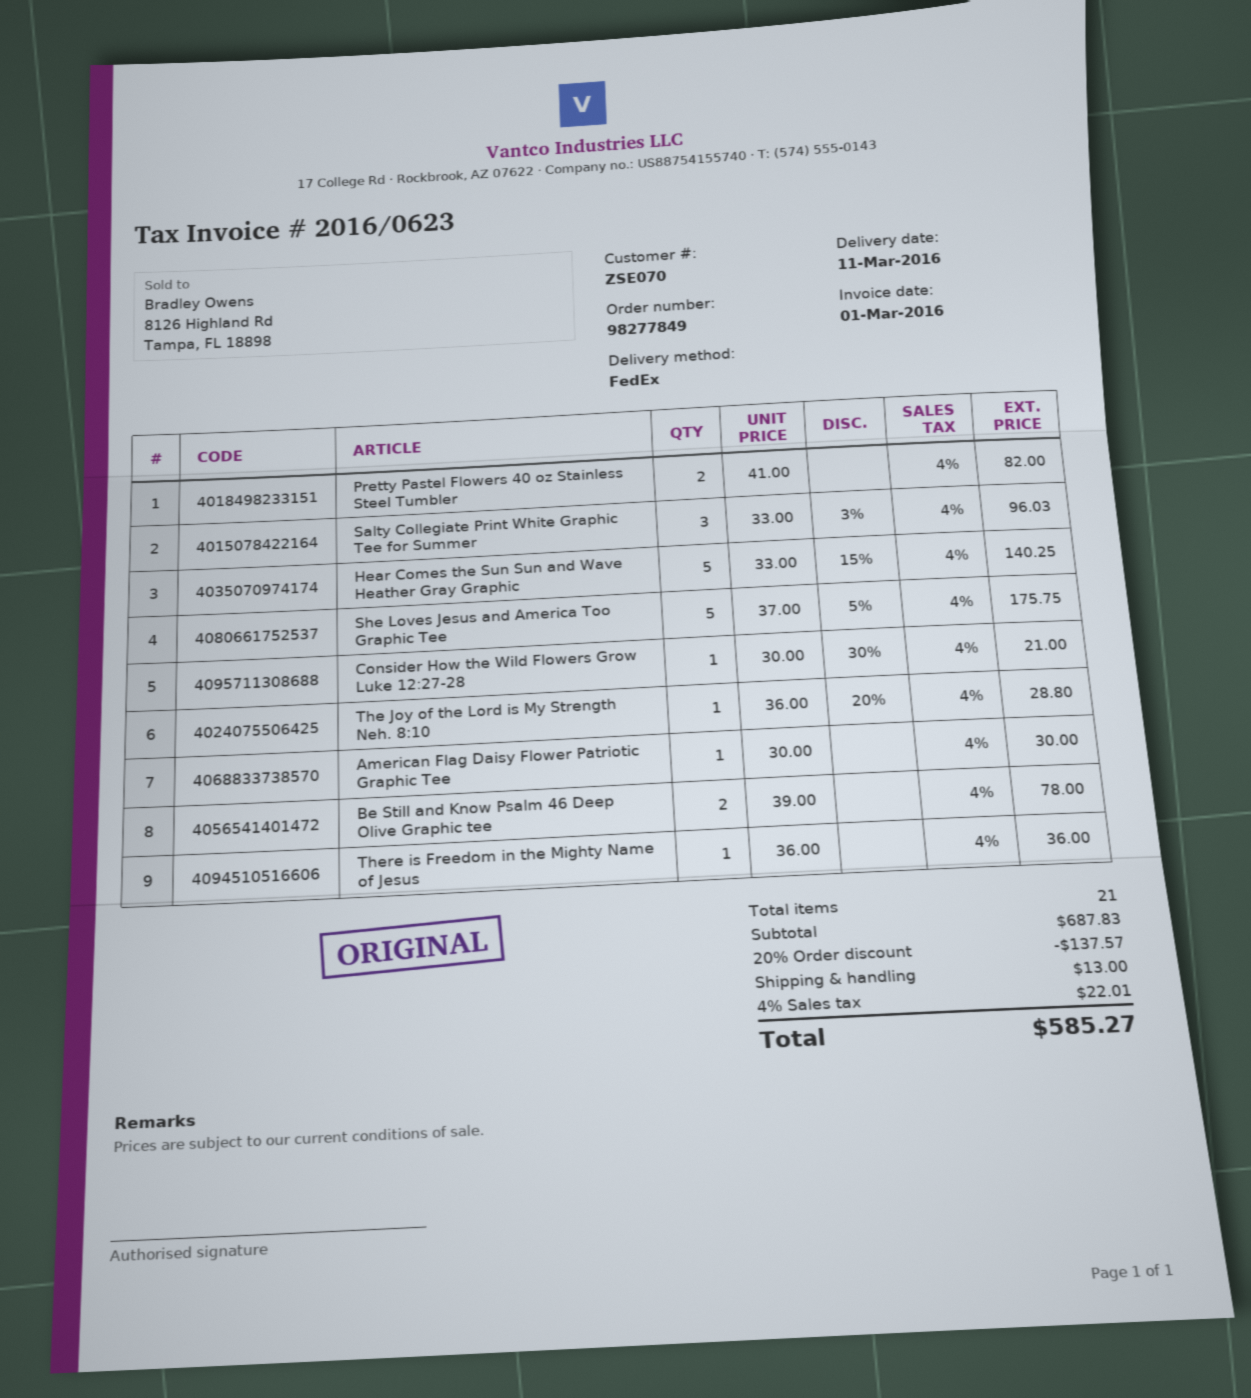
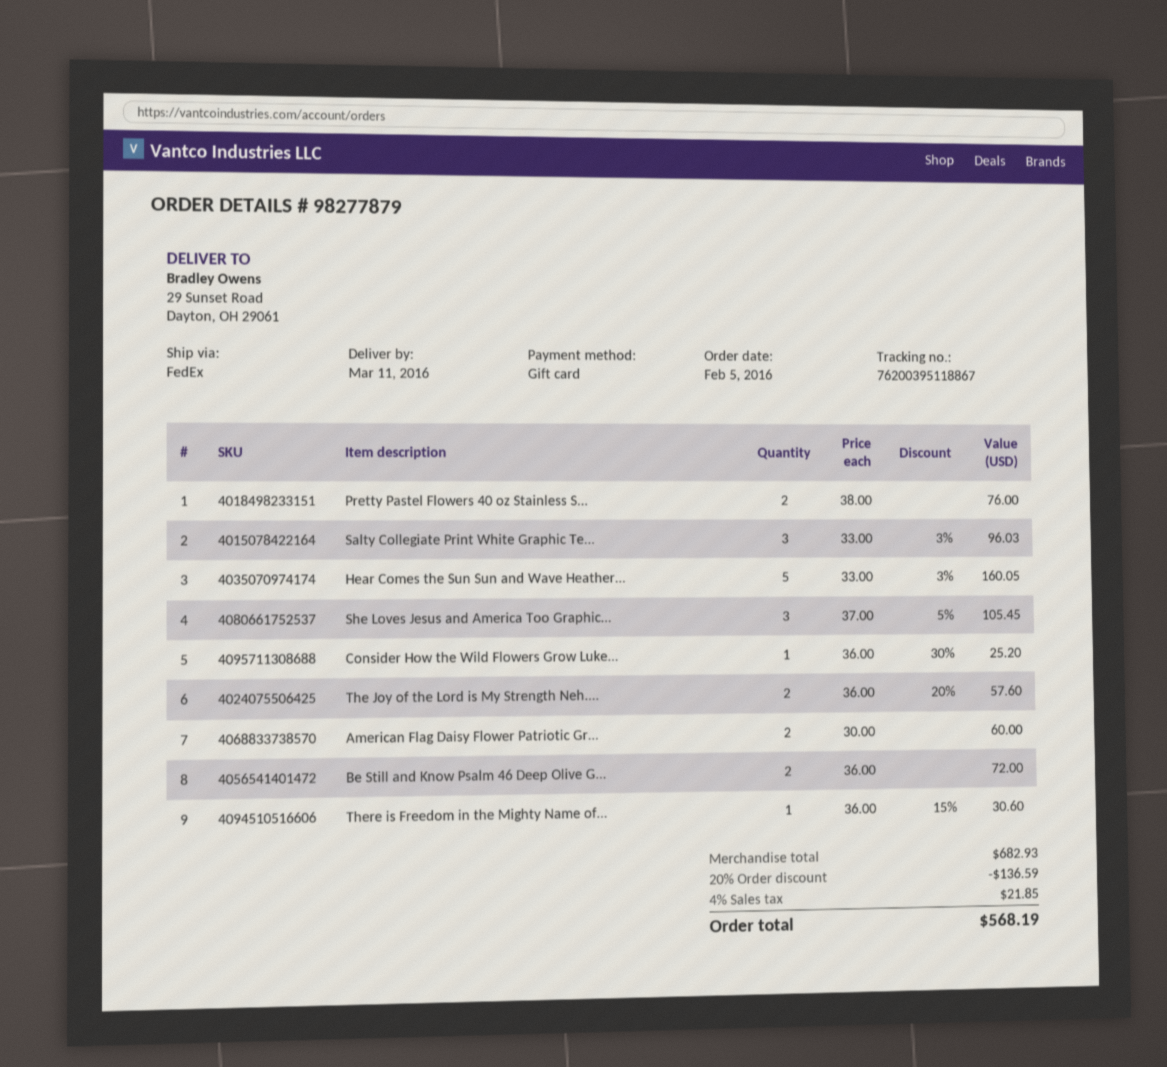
order number: 98277849 -> 98277879
Pretty Pastel Flowers 40 oz Stainless Steel Tumbler: 2 x 41.00 = 82.00 -> 2 x 38.00 = 76.00
Hear Comes the Sun Sun and Wave Heather Gray Graphic: 5 x 33.00 - 15% = 140.25 -> 5 x 33.00 - 3% = 160.05
She Loves Jesus and America Too Graphic Tee: 5 x 37.00 - 5% = 175.75 -> 3 x 37.00 - 5% = 105.45
Consider How the Wild Flowers Grow Luke 12:27-28: 1 x 30.00 - 30% = 21.00 -> 1 x 36.00 - 30% = 25.20
The Joy of the Lord is My Strength Neh. 8:10: 1 x 36.00 - 20% = 28.80 -> 2 x 36.00 - 20% = 57.60
American Flag Daisy Flower Patriotic Graphic Tee: 1 x 30.00 = 30.00 -> 2 x 30.00 = 60.00
Be Still and Know Psalm 46 Deep Olive Graphic tee: 2 x 39.00 = 78.00 -> 2 x 36.00 = 72.00
There is Freedom in the Mighty Name of Jesus: 1 x 36.00 = 36.00 -> 1 x 36.00 - 15% = 30.60
subtotal: 687.83 -> 682.93
discount: 20% = 137.57 -> 20% = 136.59
shipping: 13.00 -> none
tax: 4% = 22.01 -> 4% = 21.85
total: 585.27 -> 568.19

